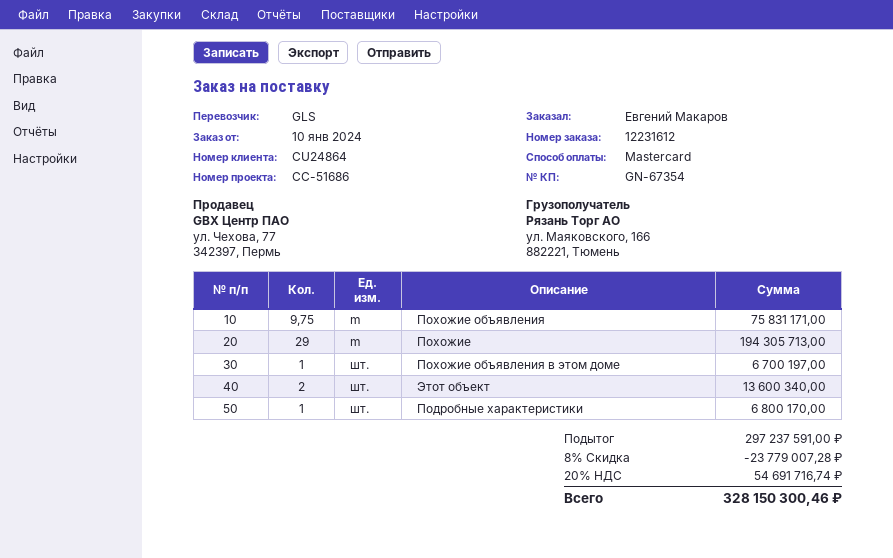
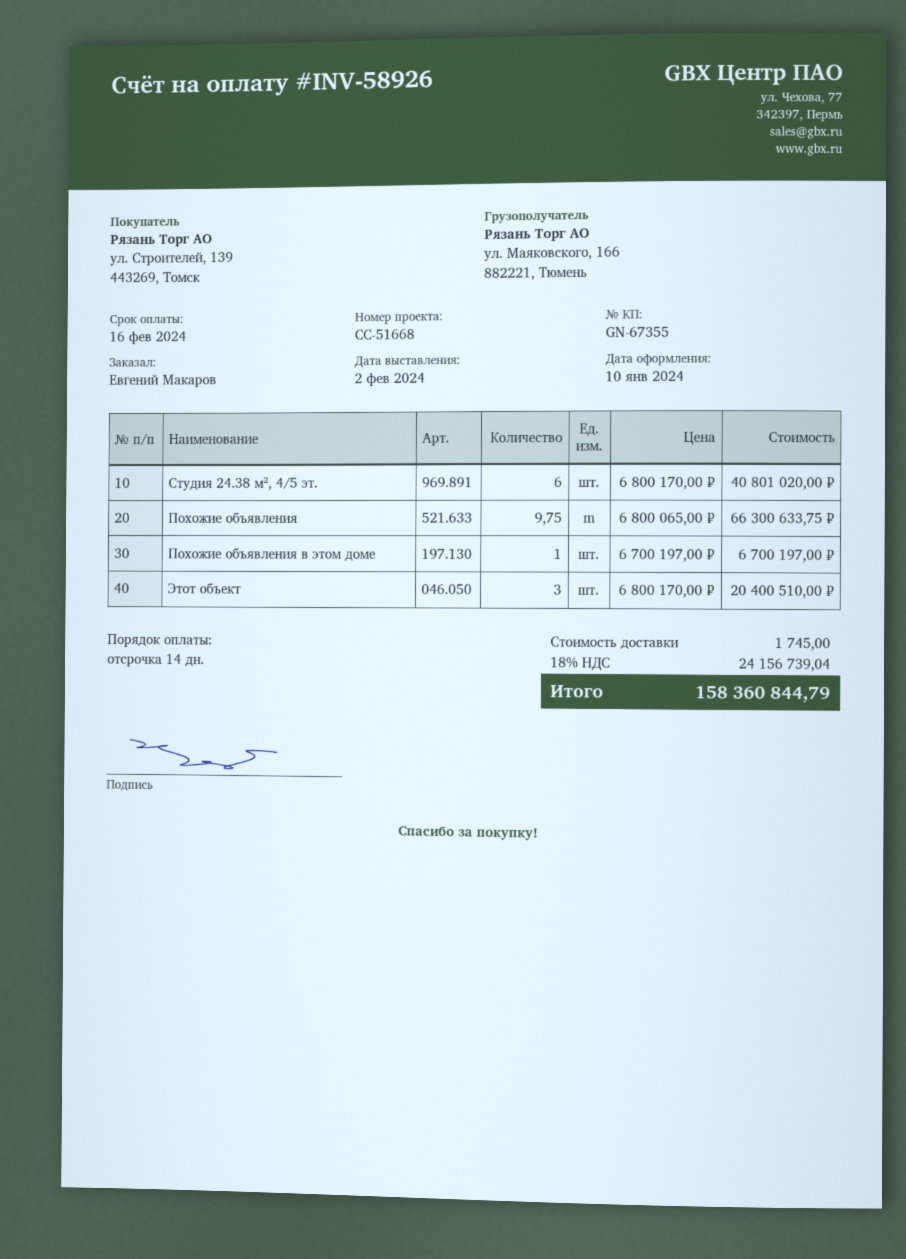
quote number: GN-67354 -> GN-67355
reference: CC-51686 -> CC-51668
Похожие объявления: 9.75 for 75831171.00 -> 9.75 for 66300633.75
Похожие: 29 for 194305713.00 -> none
Этот объект: 2 for 13600340.00 -> 3 for 20400510.00
Подробные характеристики: 1 for 6800170.00 -> none
Студия 24.38 м², 4/5 эт.: none -> 6 for 40801020.00
discount: 8% = 23779007.28 -> none
shipping: none -> 1745.00
tax: 20% = 54691716.74 -> 18% = 24156739.04
total: 328150300.46 -> 158360844.79

